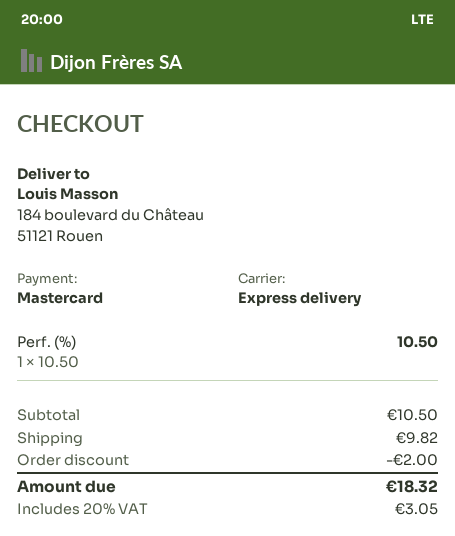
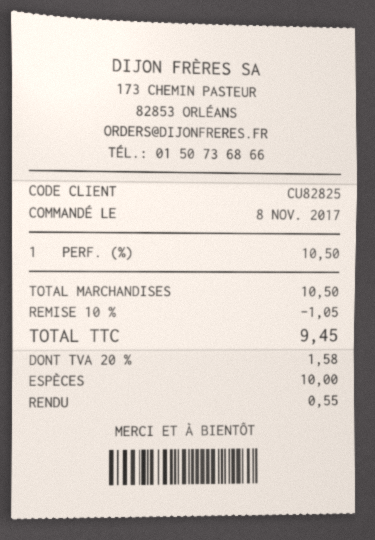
payment method: Mastercard -> cash
discount: 2.00 -> 1.05
shipping: 9.82 -> none
tax: 20% = 3.05 -> 20% = 1.58
total: 18.32 -> 9.45

